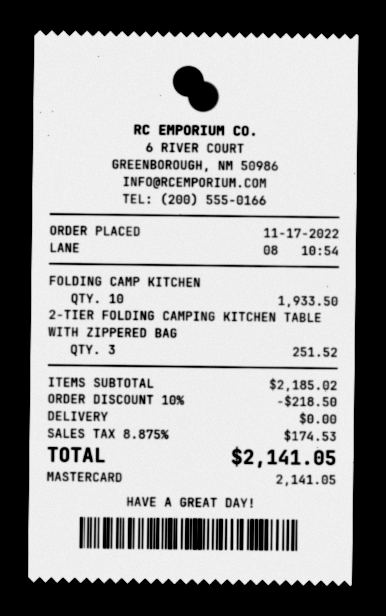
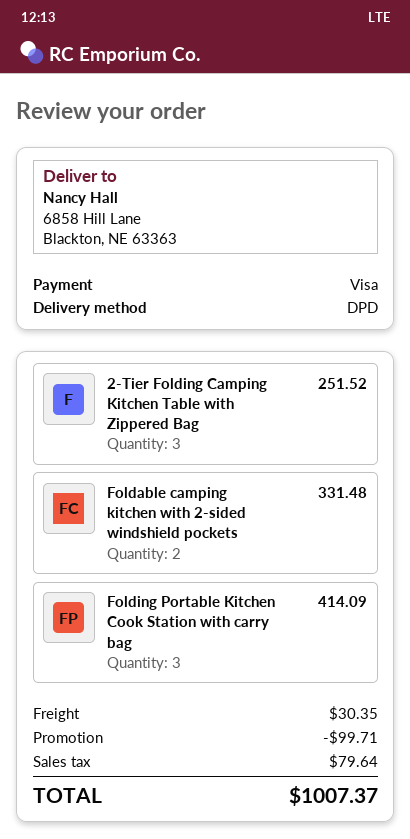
payment method: Mastercard -> Visa
FOLDING CAMP KITCHEN: 10 for 1933.50 -> none
Foldable camping kitchen with 2-sided windshield pockets: none -> 2 for 331.48
Folding Portable Kitchen Cook Station with carry bag: none -> 3 for 414.09
discount: 218.50 -> 99.71
shipping: 0.00 -> 30.35
tax: 174.53 -> 79.64
total: 2141.05 -> 1007.37

